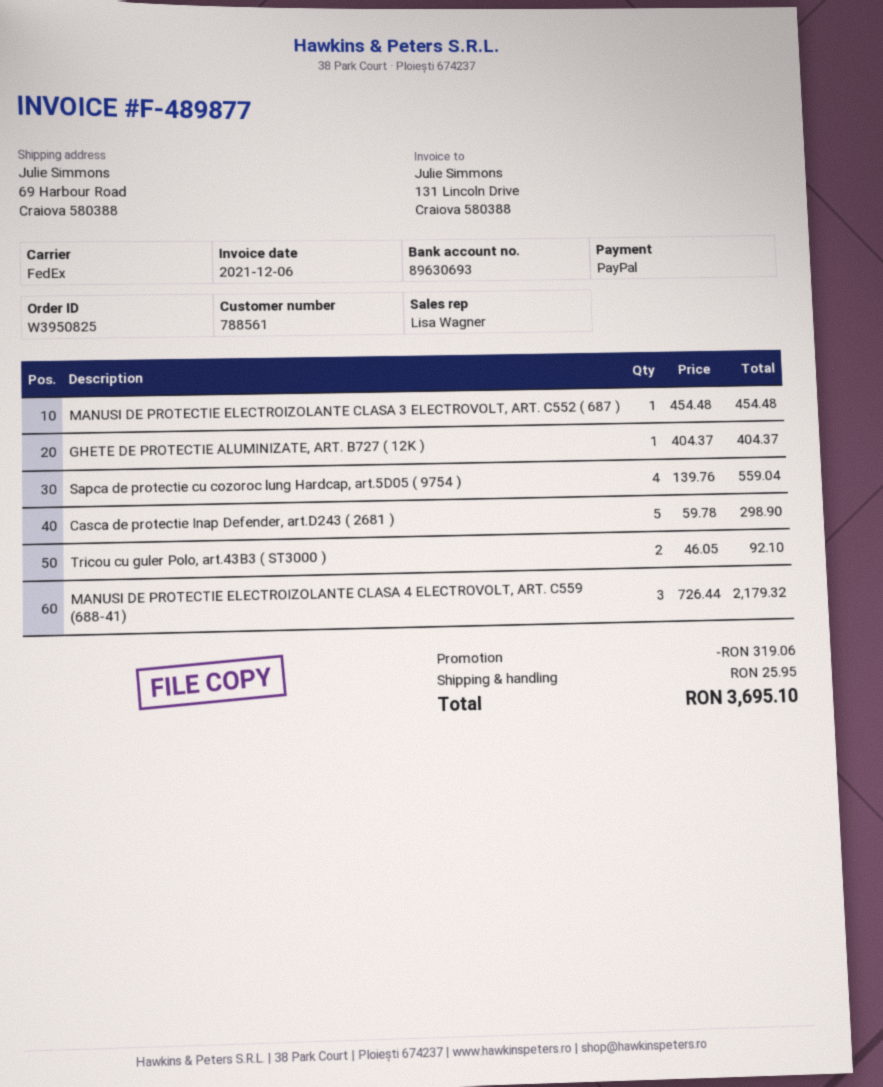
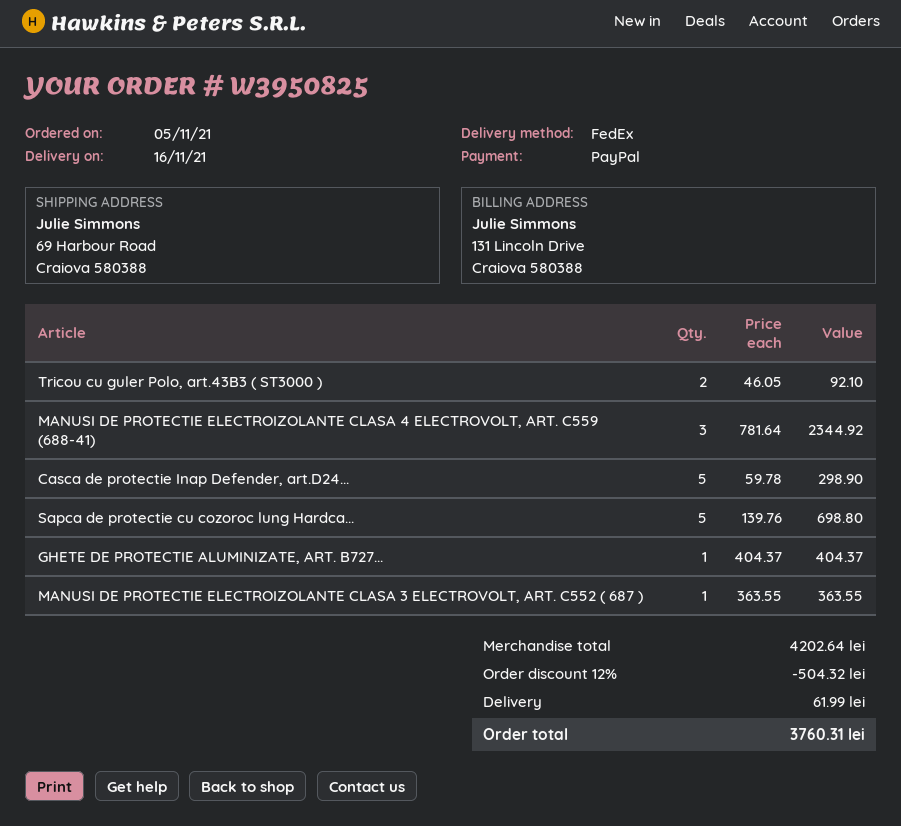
MANUSI DE PROTECTIE ELECTROIZOLANTE CLASA 3 ELECTROVOLT, ART. C552 ( 687 ): 1 x 454.48 = 454.48 -> 1 x 363.55 = 363.55
Sapca de protectie cu cozoroc lung Hardcap, art.5D05 ( 9754 ): 4 x 139.76 = 559.04 -> 5 x 139.76 = 698.80
MANUSI DE PROTECTIE ELECTROIZOLANTE CLASA 4 ELECTROVOLT, ART. C559 (688-41): 3 x 726.44 = 2179.32 -> 3 x 781.64 = 2344.92
discount: 319.06 -> 504.32
shipping: 25.95 -> 61.99
total: 3695.10 -> 3760.31

